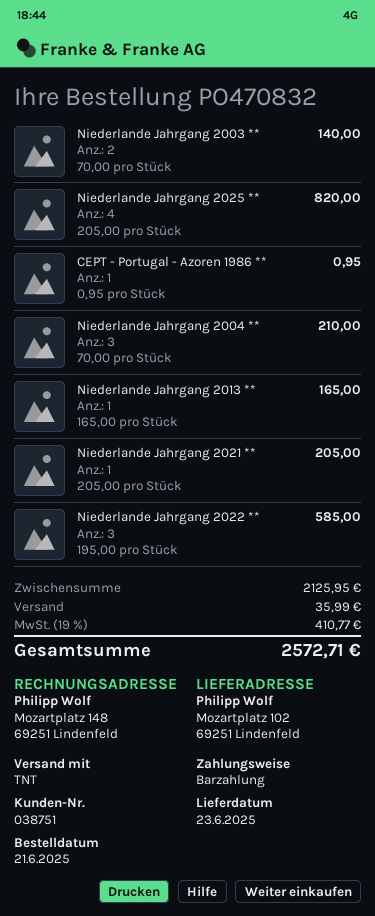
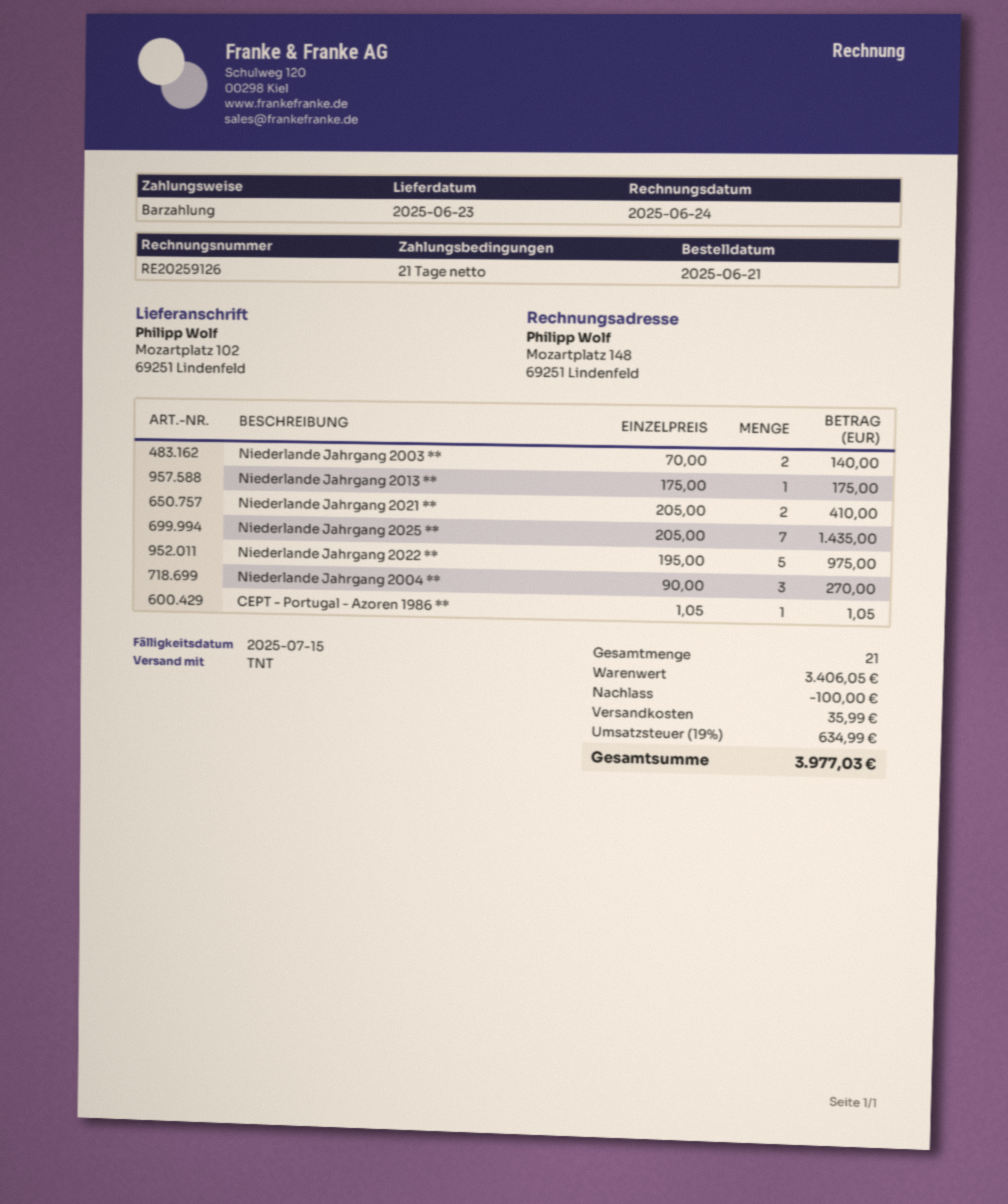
Niederlande Jahrgang 2025 **: 4 x 205.00 = 820.00 -> 7 x 205.00 = 1435.00
CEPT - Portugal - Azoren 1986 **: 1 x 0.95 = 0.95 -> 1 x 1.05 = 1.05
Niederlande Jahrgang 2004 **: 3 x 70.00 = 210.00 -> 3 x 90.00 = 270.00
Niederlande Jahrgang 2013 **: 1 x 165.00 = 165.00 -> 1 x 175.00 = 175.00
Niederlande Jahrgang 2021 **: 1 x 205.00 = 205.00 -> 2 x 205.00 = 410.00
Niederlande Jahrgang 2022 **: 3 x 195.00 = 585.00 -> 5 x 195.00 = 975.00
subtotal: 2125.95 -> 3406.05
discount: none -> 100.00
tax: 19% = 410.77 -> 19% = 634.99
total: 2572.71 -> 3977.03

